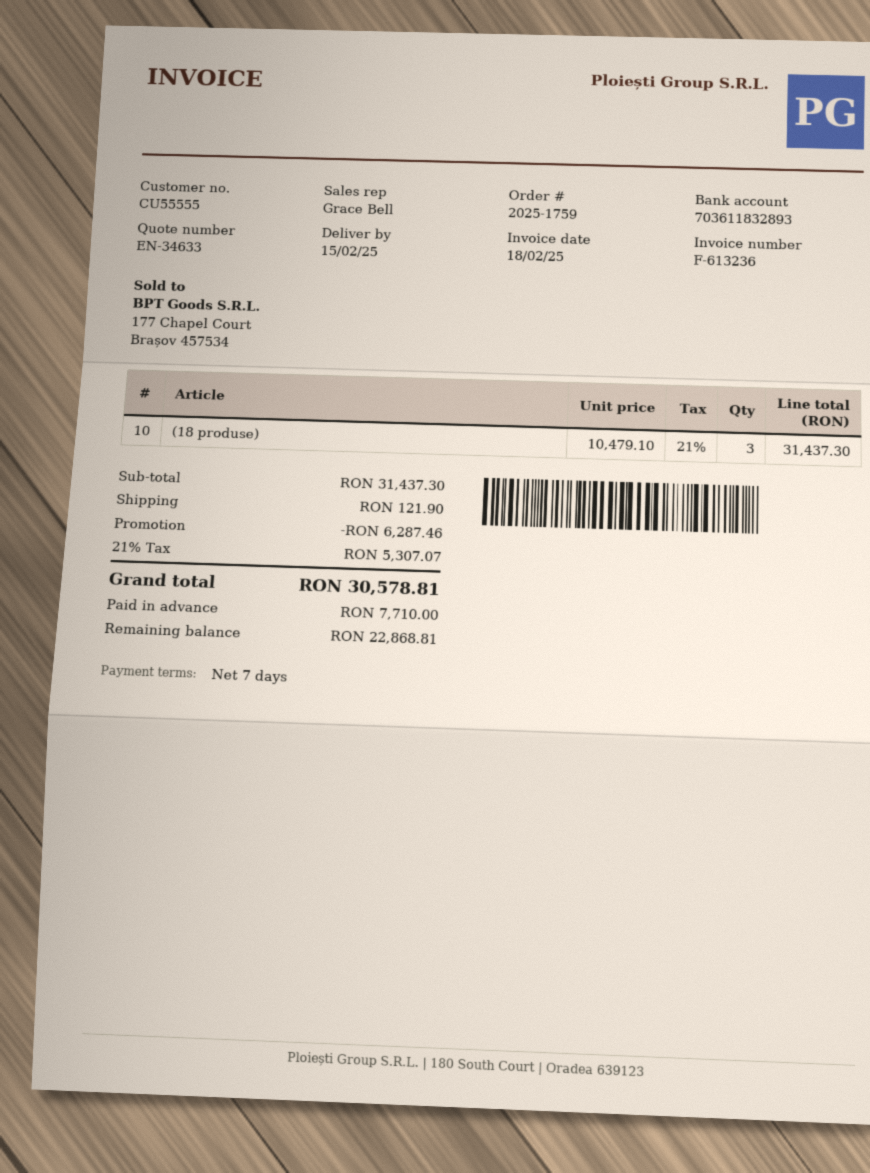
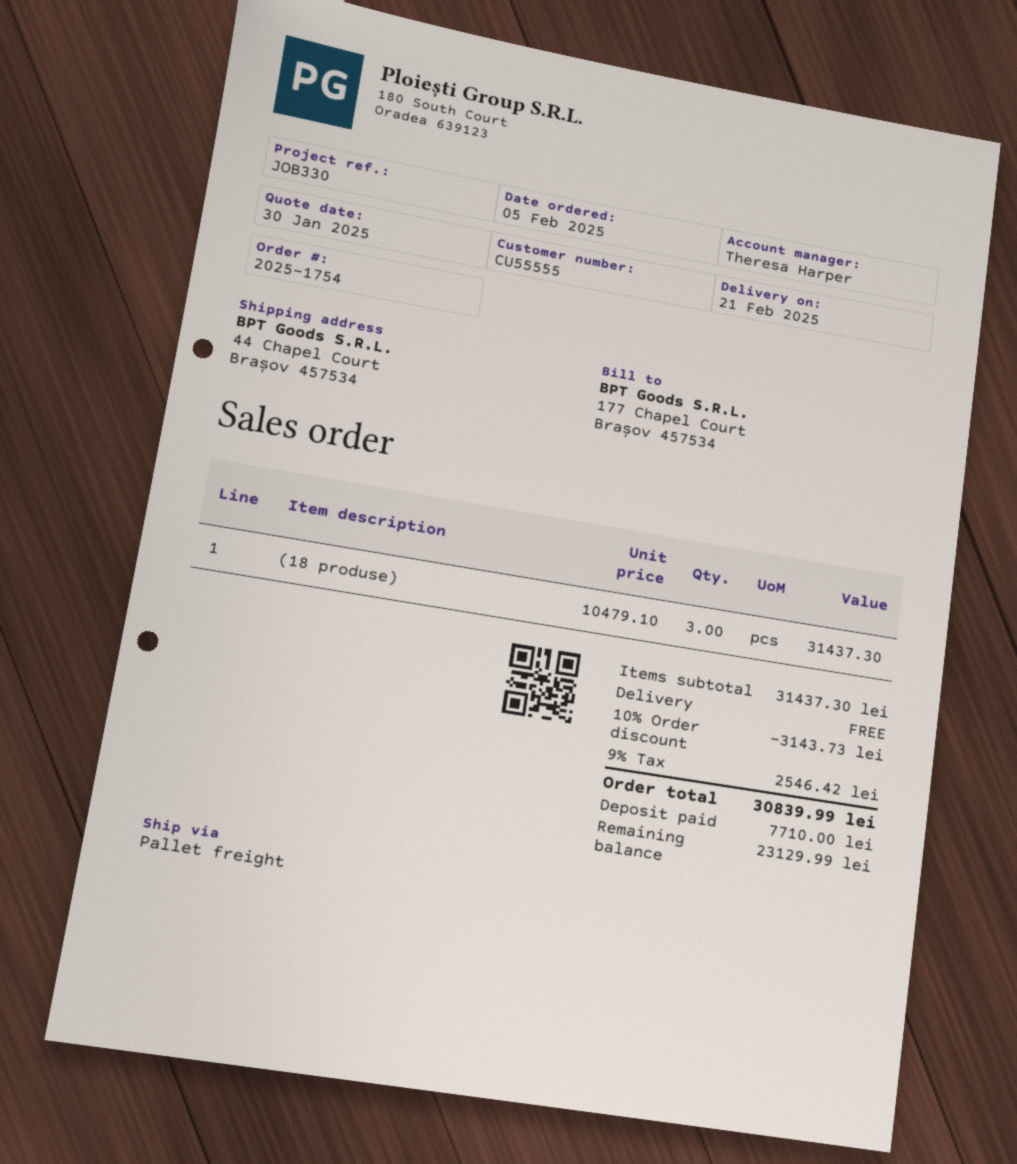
order number: 2025-1759 -> 2025-1754
delivery date: 2025-02-15 -> 2025-02-21
sales rep: Grace Bell -> Theresa Harper
discount: 6287.46 -> 3143.73
shipping: 121.90 -> 0.00
tax: 21% = 5307.07 -> 9% = 2546.42
total: 30578.81 -> 30839.99
balance: 22868.81 -> 23129.99

